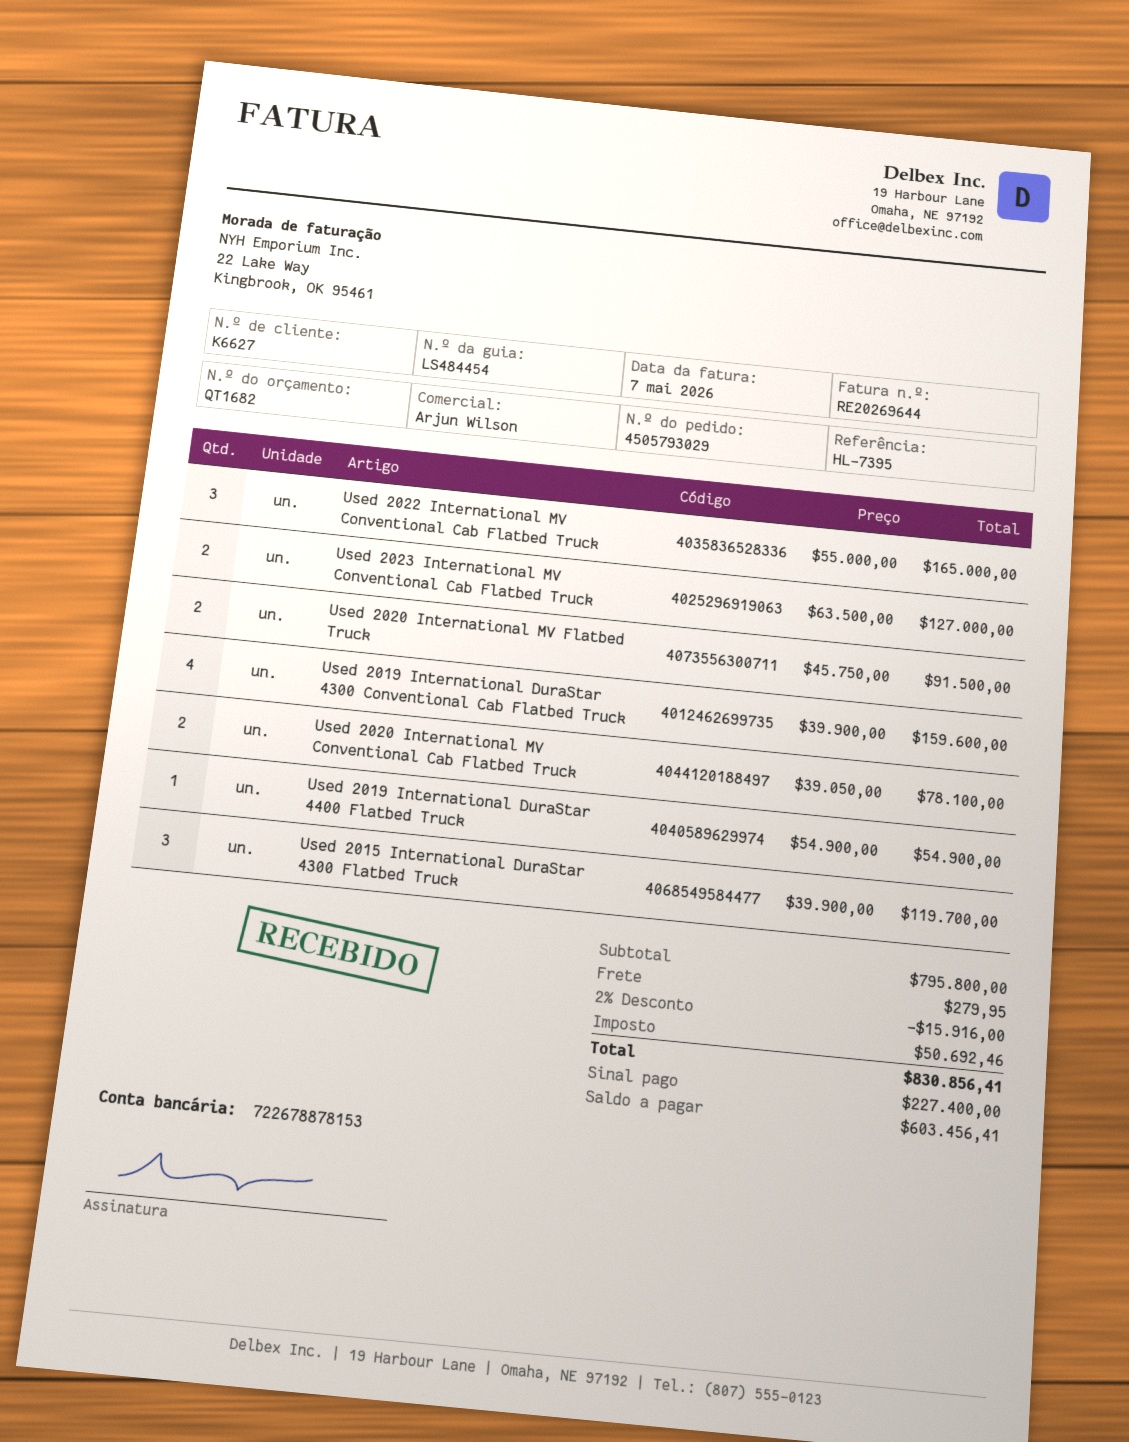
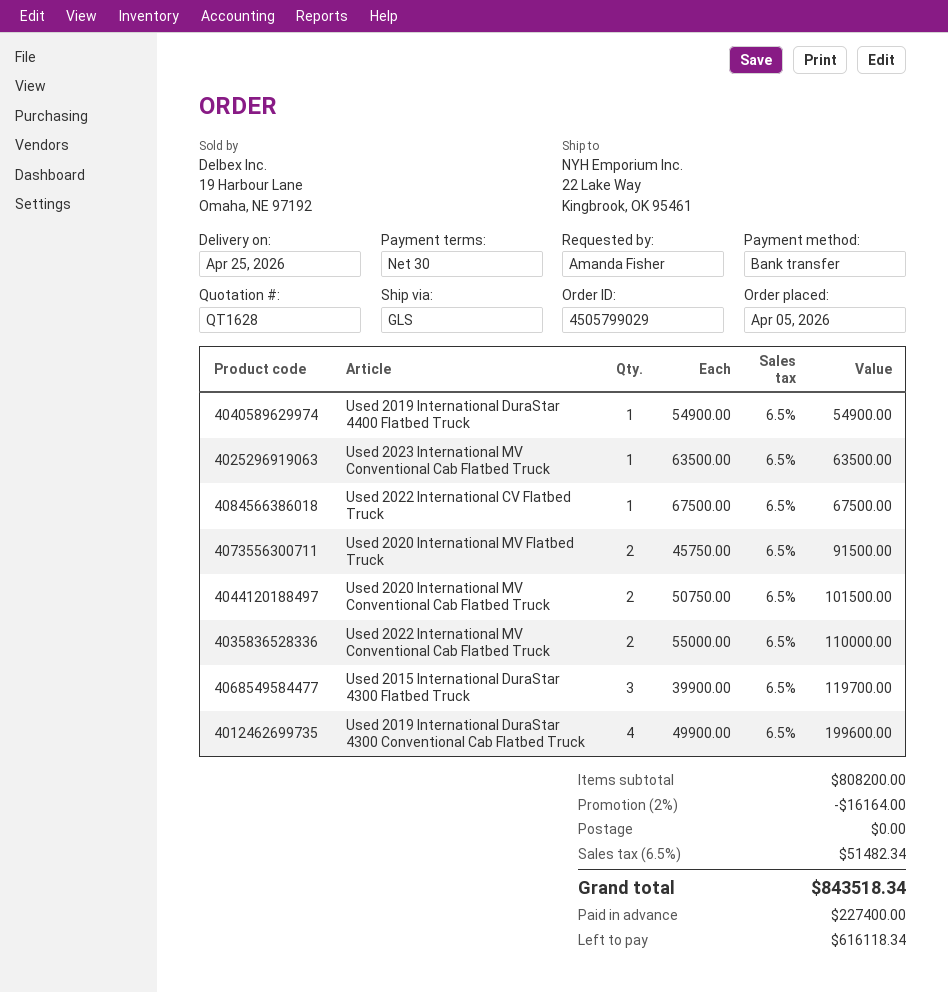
quote number: QT1682 -> QT1628
order number: 4505793029 -> 4505799029
Used 2022 International MV Conventional Cab Flatbed Truck: 3 x 55000.00 = 165000.00 -> 2 x 55000.00 = 110000.00
Used 2023 International MV Conventional Cab Flatbed Truck: 2 x 63500.00 = 127000.00 -> 1 x 63500.00 = 63500.00
Used 2019 International DuraStar 4300 Conventional Cab Flatbed Truck: 4 x 39900.00 = 159600.00 -> 4 x 49900.00 = 199600.00
Used 2020 International MV Conventional Cab Flatbed Truck: 2 x 39050.00 = 78100.00 -> 2 x 50750.00 = 101500.00
Used 2022 International CV Flatbed Truck: none -> 1 x 67500.00 = 67500.00
subtotal: 795800.00 -> 808200.00
discount: 2% = 15916.00 -> 2% = 16164.00
shipping: 279.95 -> 0.00
tax: 50692.46 -> 51482.34
total: 830856.41 -> 843518.34
balance: 603456.41 -> 616118.34

